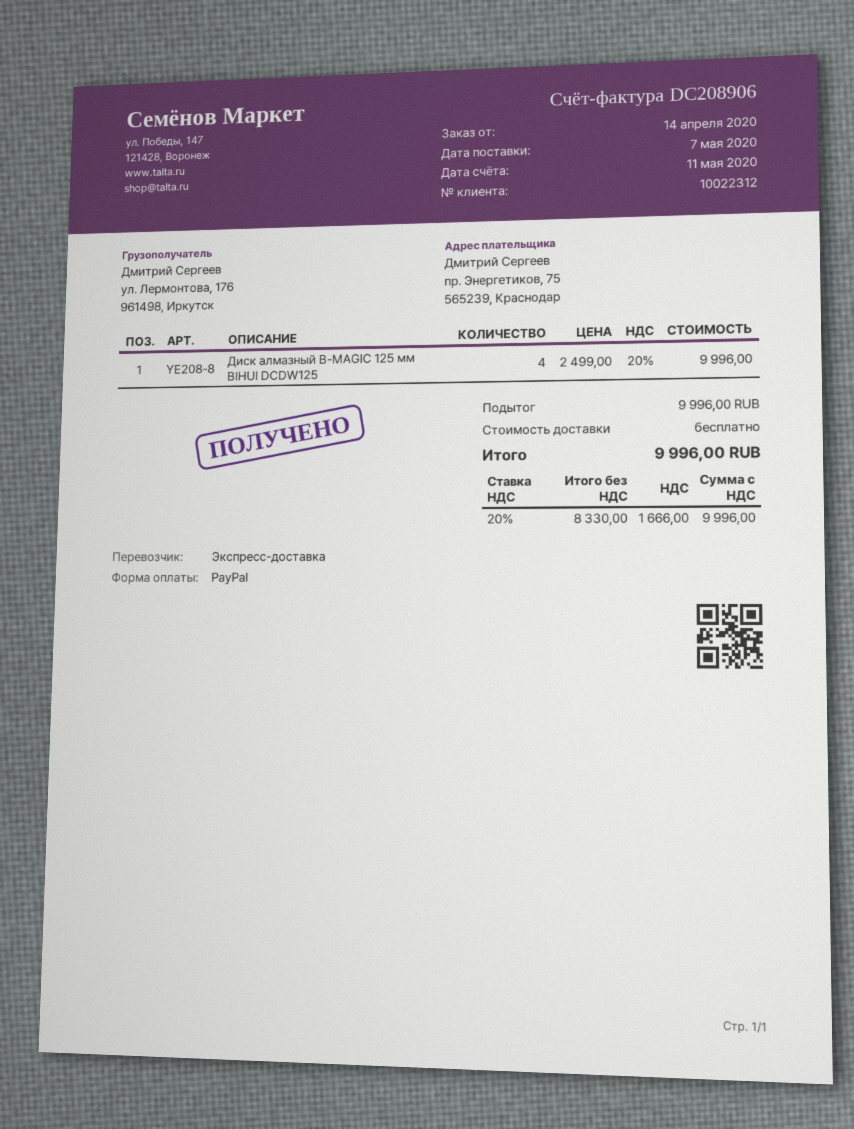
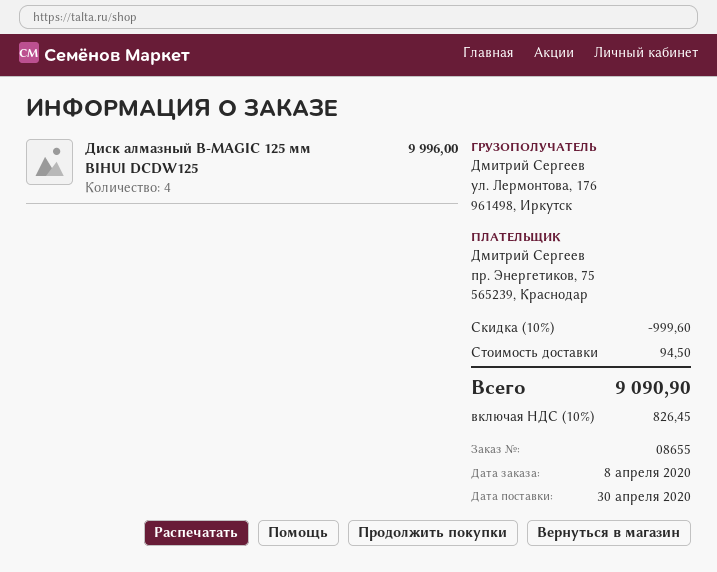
order date: 2020-04-14 -> 2020-04-08
delivery date: 2020-05-07 -> 2020-04-30
discount: none -> 10% = 999.60
shipping: 0.00 -> 94.50
tax: 20% = 1666.00 -> 10% = 826.45
total: 9996.00 -> 9090.90

